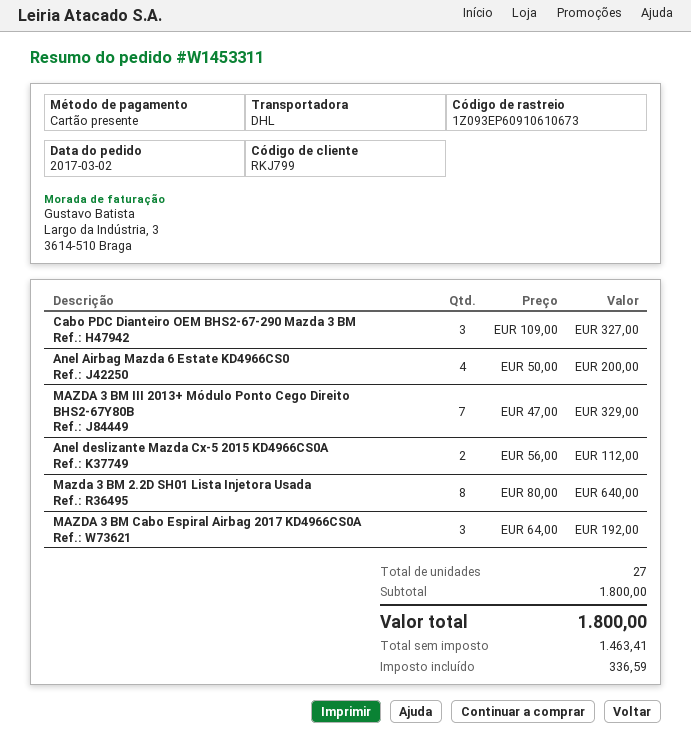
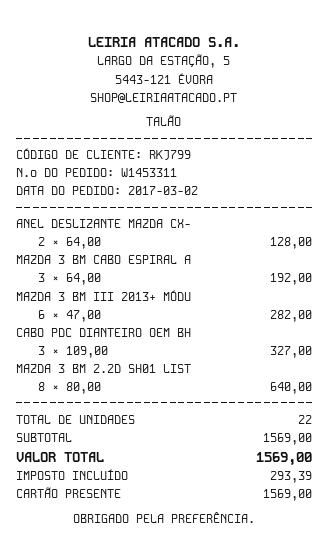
Anel Airbag Mazda 6 Estate KD4966CS0: 4 x 50.00 = 200.00 -> none
MAZDA 3 BM III 2013+ Módulo Ponto Cego Direito BHS2-67Y80B: 7 x 47.00 = 329.00 -> 6 x 47.00 = 282.00
Anel deslizante Mazda Cx-5 2015 KD4966CS0A: 2 x 56.00 = 112.00 -> 2 x 64.00 = 128.00
total quantity: 27 -> 22
subtotal: 1800.00 -> 1569.00
tax: 336.59 -> 293.39
total: 1800.00 -> 1569.00

